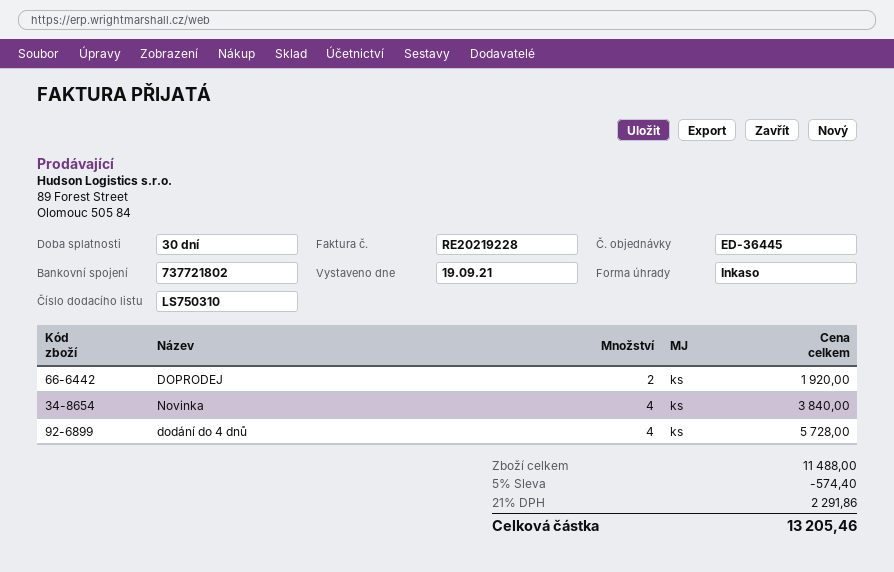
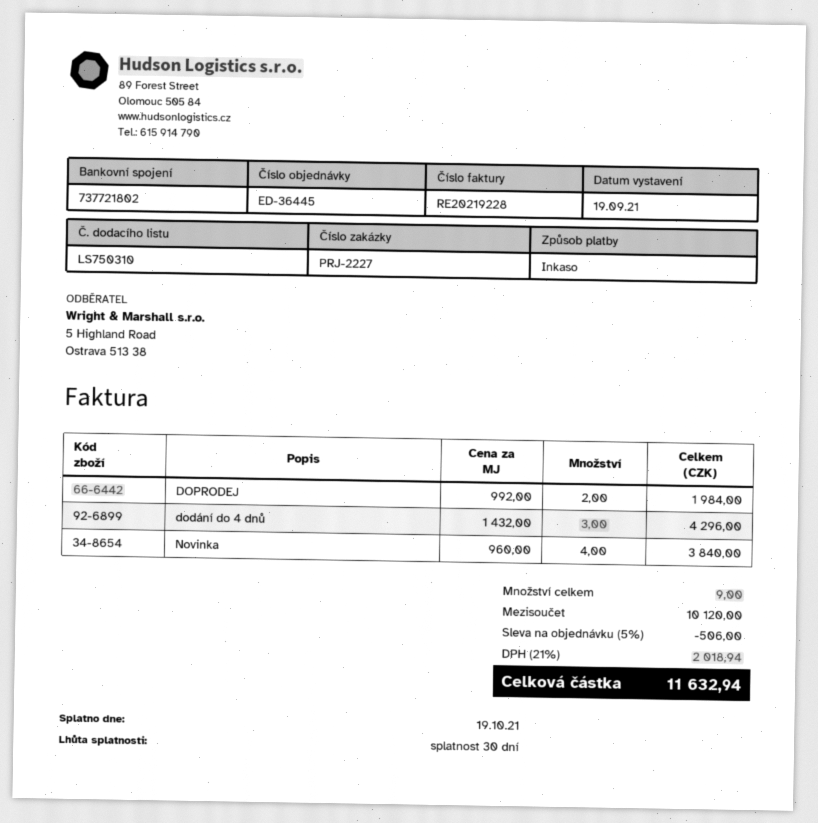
DOPRODEJ: 2 for 1920.00 -> 2 for 1984.00
dodání do 4 dnů: 4 for 5728.00 -> 3 for 4296.00
subtotal: 11488.00 -> 10120.00
discount: 5% = 574.40 -> 5% = 506.00
tax: 21% = 2291.86 -> 21% = 2018.94
total: 13205.46 -> 11632.94

